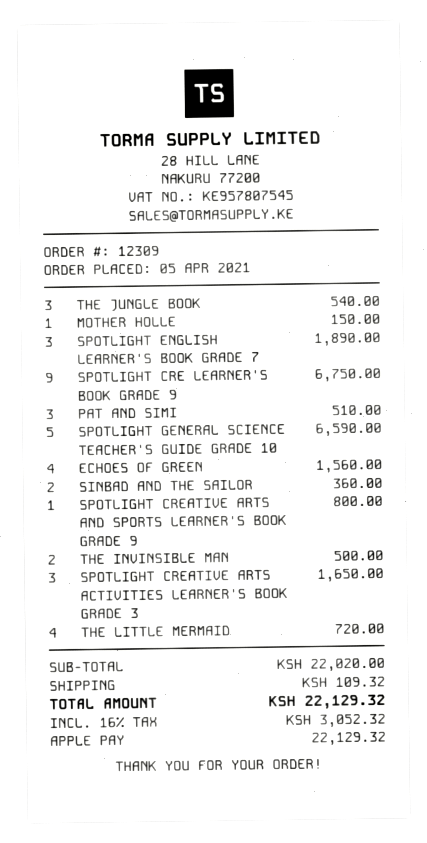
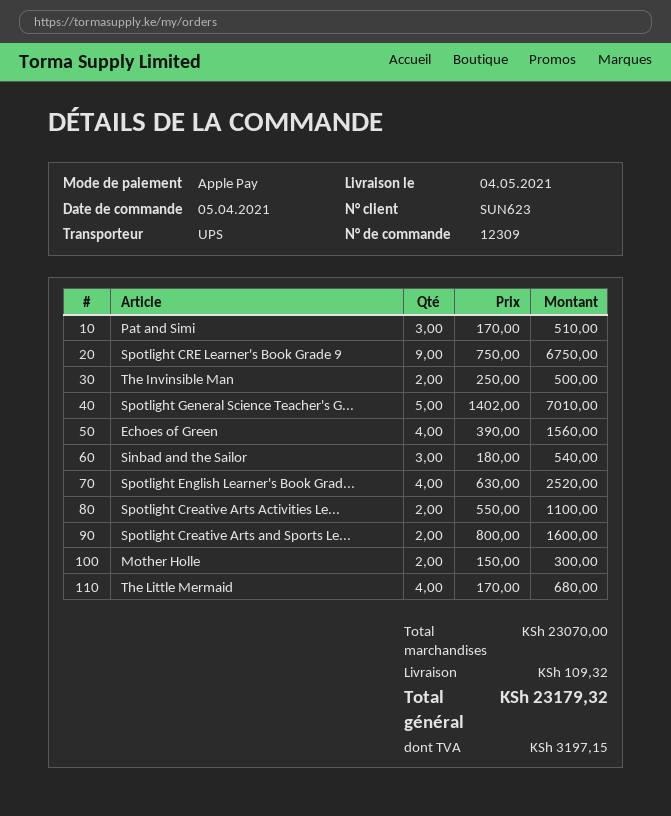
THE JUNGLE BOOK: 3 for 540.00 -> none
MOTHER HOLLE: 1 for 150.00 -> 2 for 300.00
SPOTLIGHT ENGLISH LEARNER'S BOOK GRADE 7: 3 for 1890.00 -> 4 for 2520.00
SPOTLIGHT GENERAL SCIENCE TEACHER'S GUIDE GRADE 10: 5 for 6590.00 -> 5 for 7010.00
SINBAD AND THE SAILOR: 2 for 360.00 -> 3 for 540.00
SPOTLIGHT CREATIVE ARTS AND SPORTS LEARNER'S BOOK GRADE 9: 1 for 800.00 -> 2 for 1600.00
SPOTLIGHT CREATIVE ARTS ACTIVITIES LEARNER'S BOOK GRADE 3: 3 for 1650.00 -> 2 for 1100.00
THE LITTLE MERMAID: 4 for 720.00 -> 4 for 680.00
subtotal: 22020.00 -> 23070.00
tax: 3052.32 -> 3197.15
total: 22129.32 -> 23179.32

